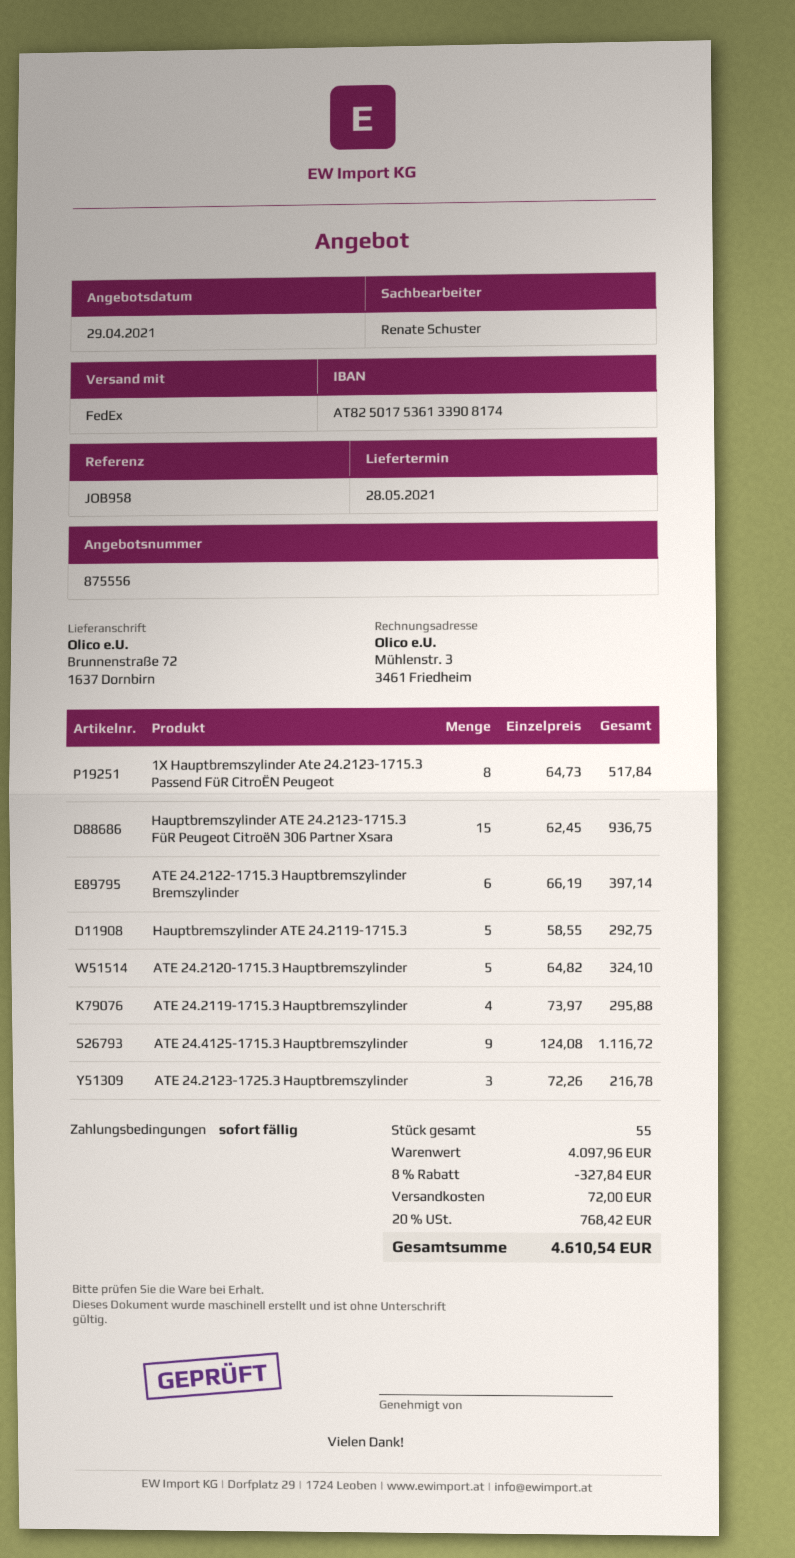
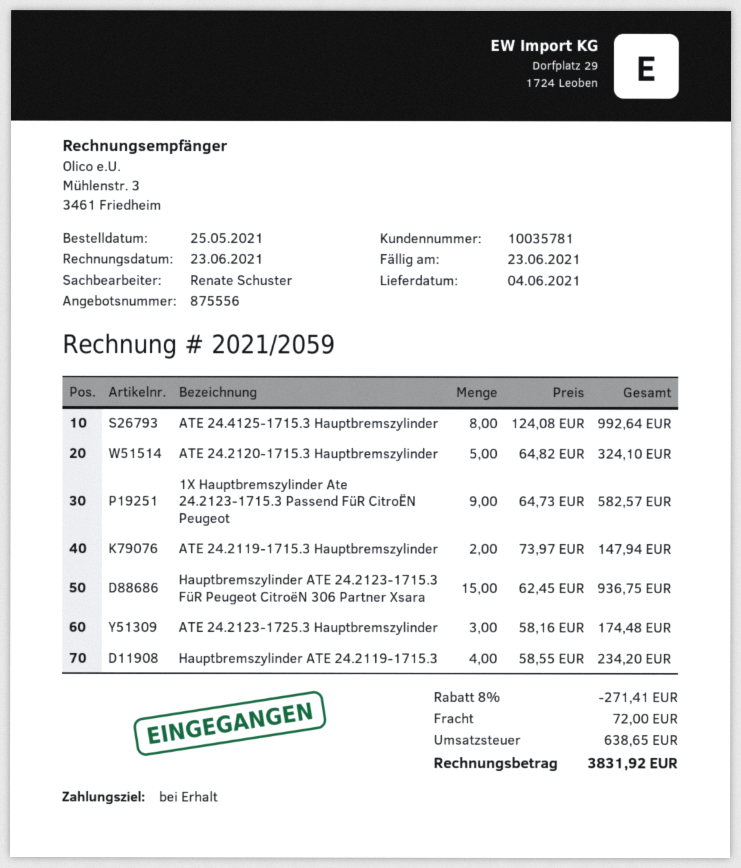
delivery date: 2021-05-28 -> 2021-06-04
1X Hauptbremszylinder Ate 24.2123-1715.3 Passend FüR CitroËN Peugeot: 8 x 64.73 = 517.84 -> 9 x 64.73 = 582.57
ATE 24.2122-1715.3 Hauptbremszylinder Bremszylinder: 6 x 66.19 = 397.14 -> none
Hauptbremszylinder ATE 24.2119-1715.3: 5 x 58.55 = 292.75 -> 4 x 58.55 = 234.20
ATE 24.2119-1715.3 Hauptbremszylinder: 4 x 73.97 = 295.88 -> 2 x 73.97 = 147.94
ATE 24.4125-1715.3 Hauptbremszylinder: 9 x 124.08 = 1116.72 -> 8 x 124.08 = 992.64
ATE 24.2123-1725.3 Hauptbremszylinder: 3 x 72.26 = 216.78 -> 3 x 58.16 = 174.48
discount: 8% = 327.84 -> 8% = 271.41
tax: 768.42 -> 638.65
total: 4610.54 -> 3831.92

